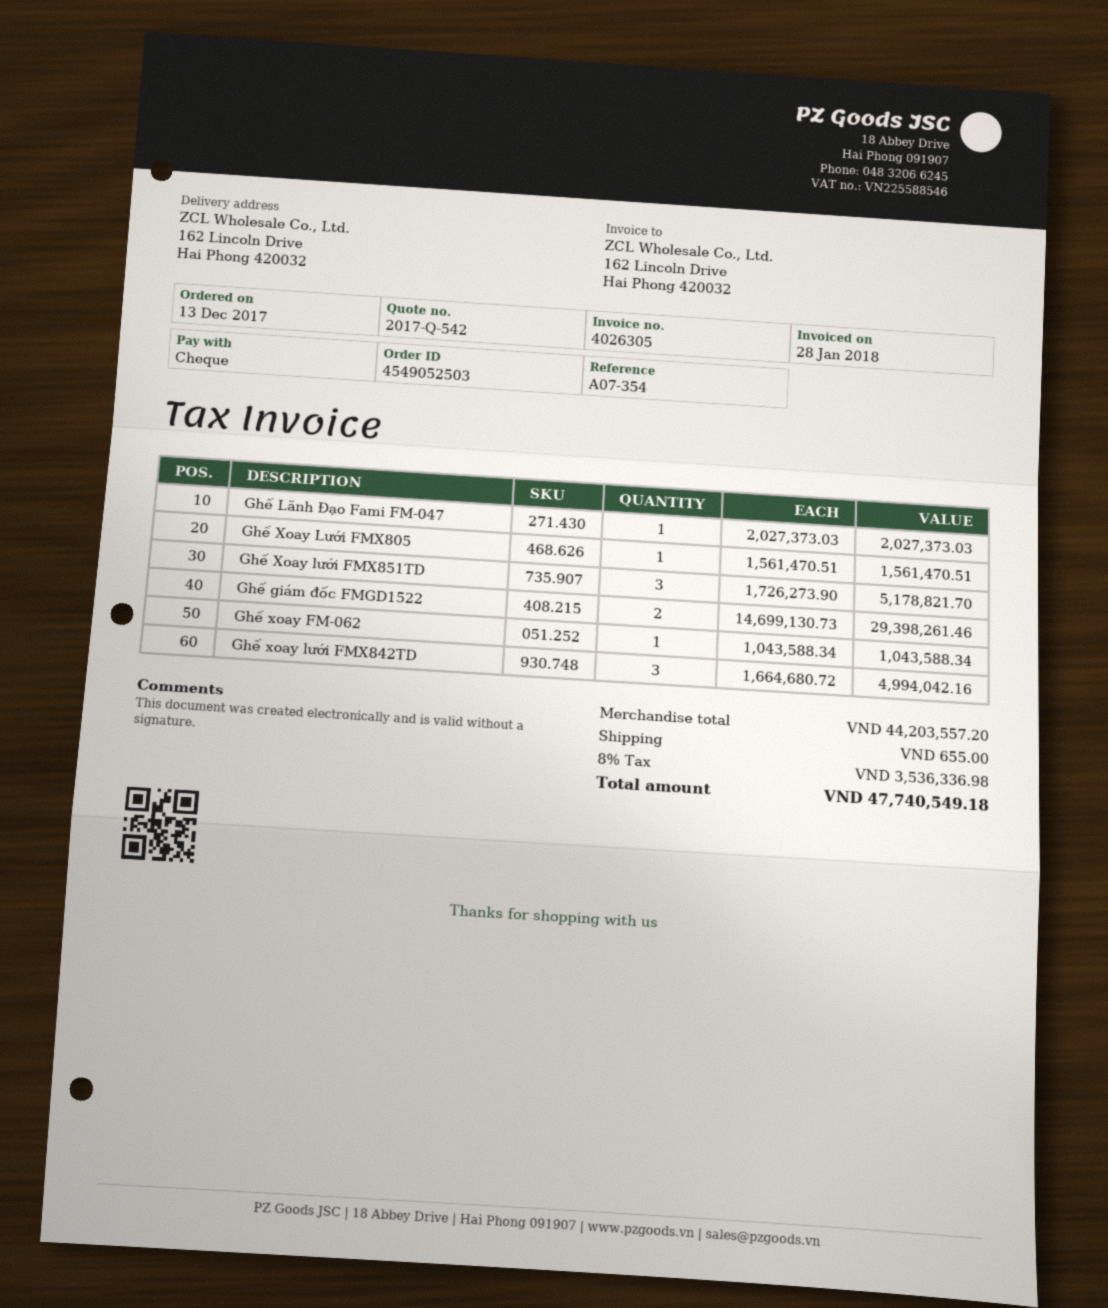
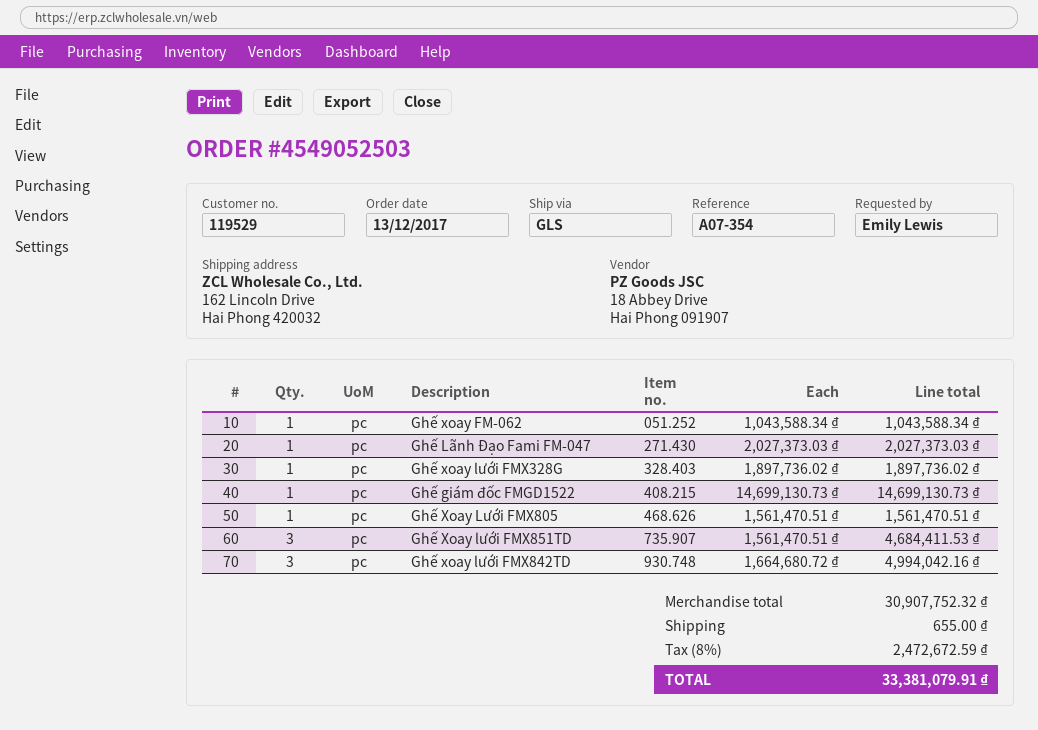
Ghế Xoay lưới FMX851TD: 3 x 1726273.90 = 5178821.70 -> 3 x 1561470.51 = 4684411.53
Ghế giám đốc FMGD1522: 2 x 14699130.73 = 29398261.46 -> 1 x 14699130.73 = 14699130.73
Ghế xoay lưới FMX328G: none -> 1 x 1897736.02 = 1897736.02
subtotal: 44203557.20 -> 30907752.32
tax: 8% = 3536336.98 -> 8% = 2472672.59
total: 47740549.18 -> 33381079.91

